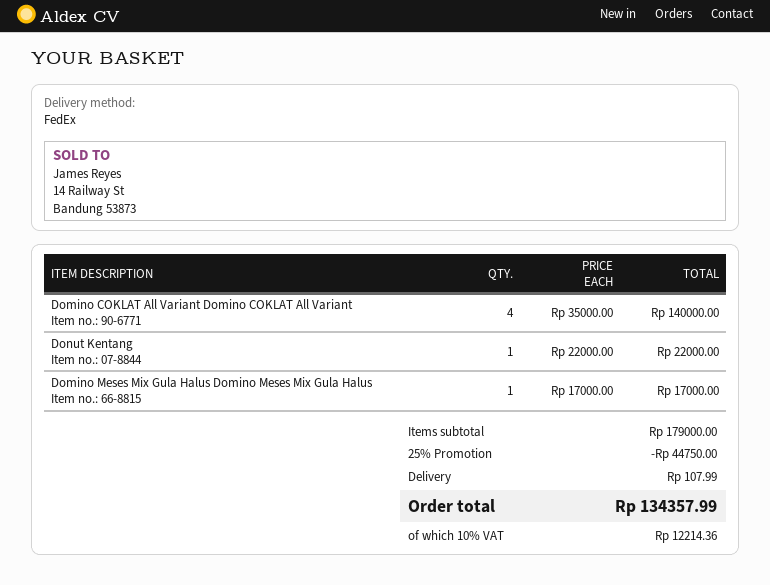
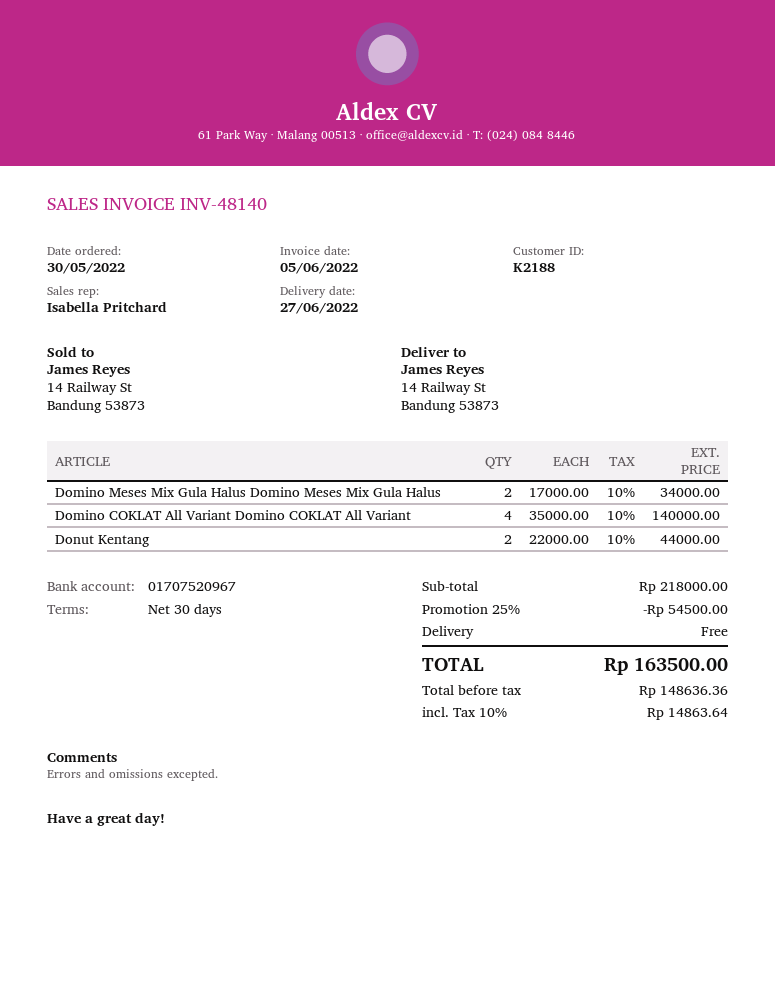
Donut Kentang: 1 x 22000.00 = 22000.00 -> 2 x 22000.00 = 44000.00
Domino Meses Mix Gula Halus Domino Meses Mix Gula Halus: 1 x 17000.00 = 17000.00 -> 2 x 17000.00 = 34000.00
subtotal: 179000.00 -> 218000.00
discount: 25% = 44750.00 -> 25% = 54500.00
shipping: 107.99 -> 0.00
tax: 10% = 12214.36 -> 10% = 14863.64
total: 134357.99 -> 163500.00

